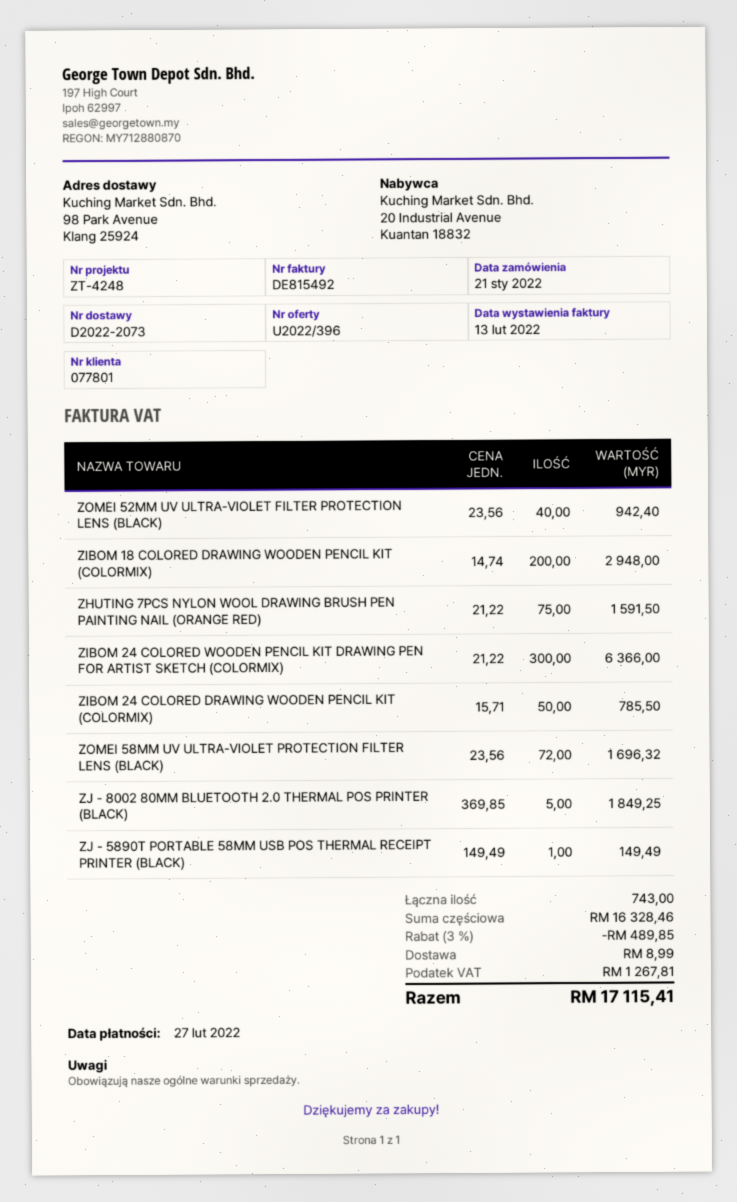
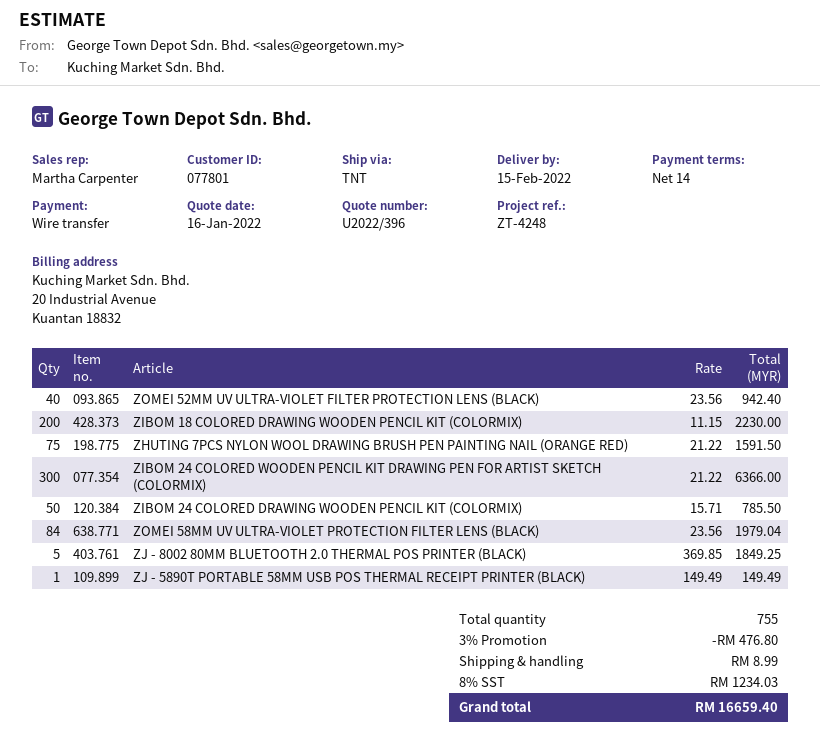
ZIBOM 18 COLORED DRAWING WOODEN PENCIL KIT (COLORMIX): 200 x 14.74 = 2948.00 -> 200 x 11.15 = 2230.00
ZOMEI 58MM UV ULTRA-VIOLET PROTECTION FILTER LENS (BLACK): 72 x 23.56 = 1696.32 -> 84 x 23.56 = 1979.04
total quantity: 743 -> 755
discount: 3% = 489.85 -> 3% = 476.80
tax: 1267.81 -> 1234.03
total: 17115.41 -> 16659.40

